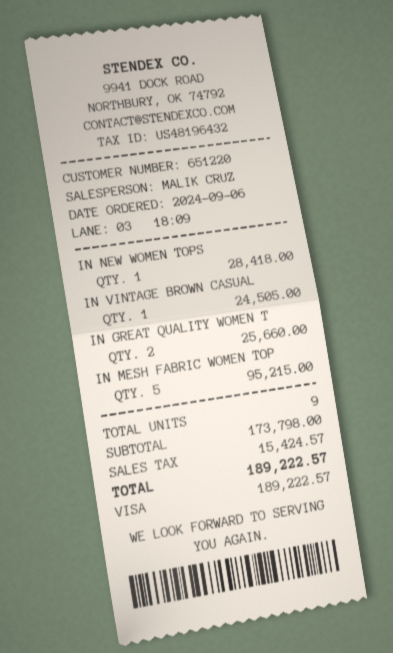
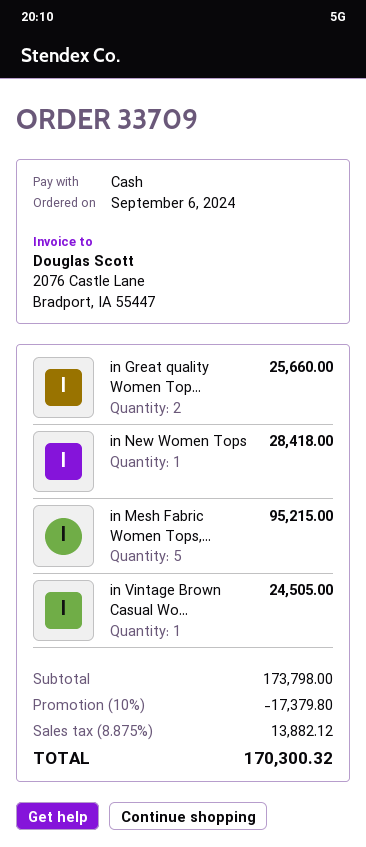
payment method: Visa -> cash
discount: none -> 10% = 17379.80
tax: 15424.57 -> 13882.12
total: 189222.57 -> 170300.32

